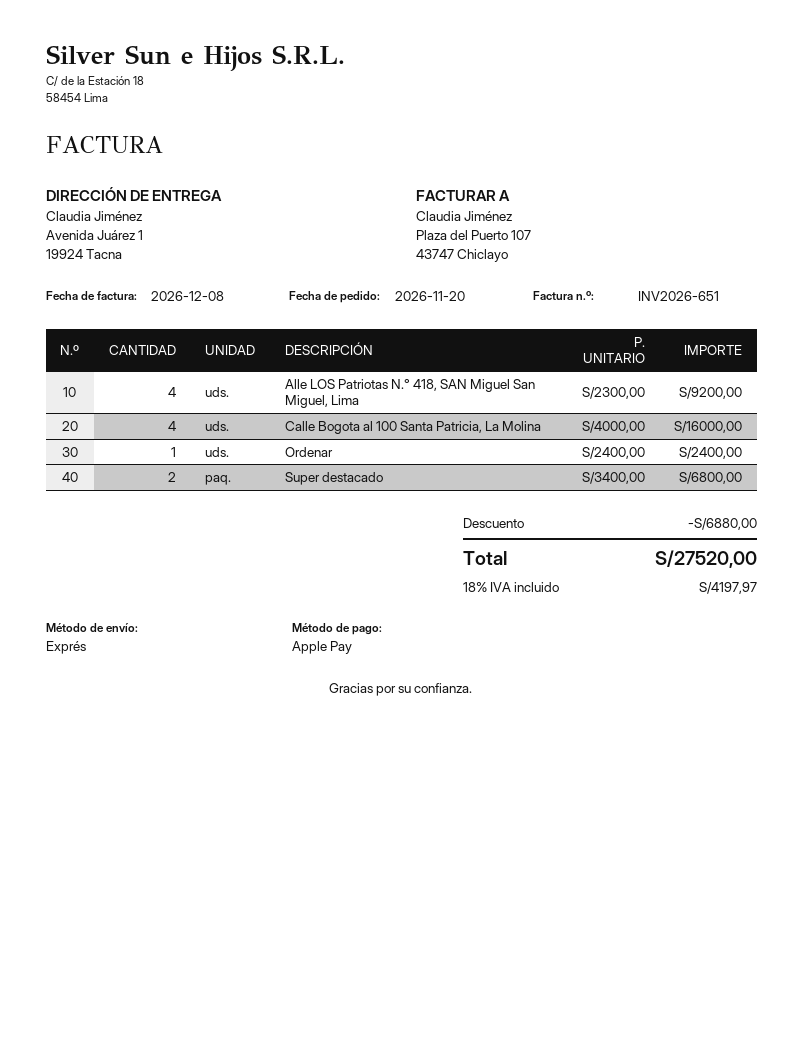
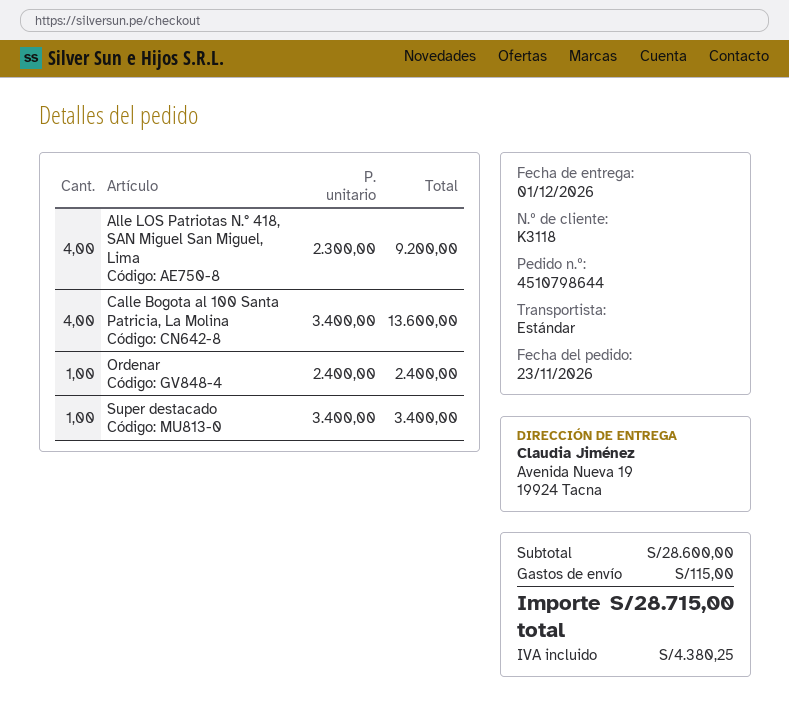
order date: 2026-11-20 -> 2026-11-23
shipping method: express -> standard
ship to: Avenida Juárez 1, 19924 Tacna -> Avenida Nueva 19, 19924 Tacna
Calle Bogota al 100 Santa Patricia, La Molina: 4 x 4000.00 = 16000.00 -> 4 x 3400.00 = 13600.00
Super destacado: 2 x 3400.00 = 6800.00 -> 1 x 3400.00 = 3400.00
discount: 6880.00 -> none
shipping: none -> 115.00
tax: 4197.97 -> 4380.25
total: 27520.00 -> 28715.00

